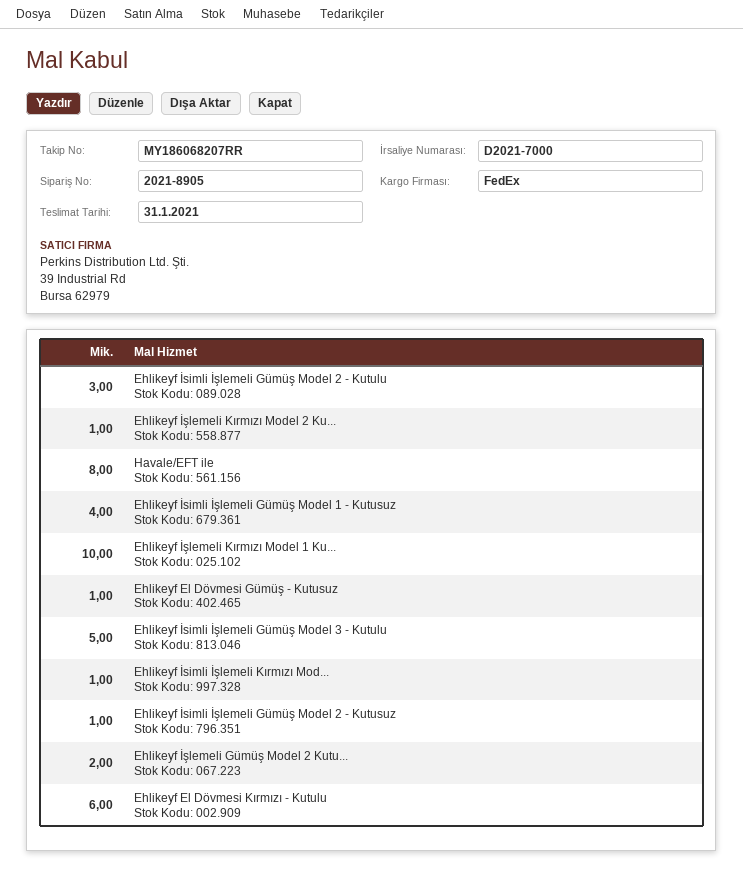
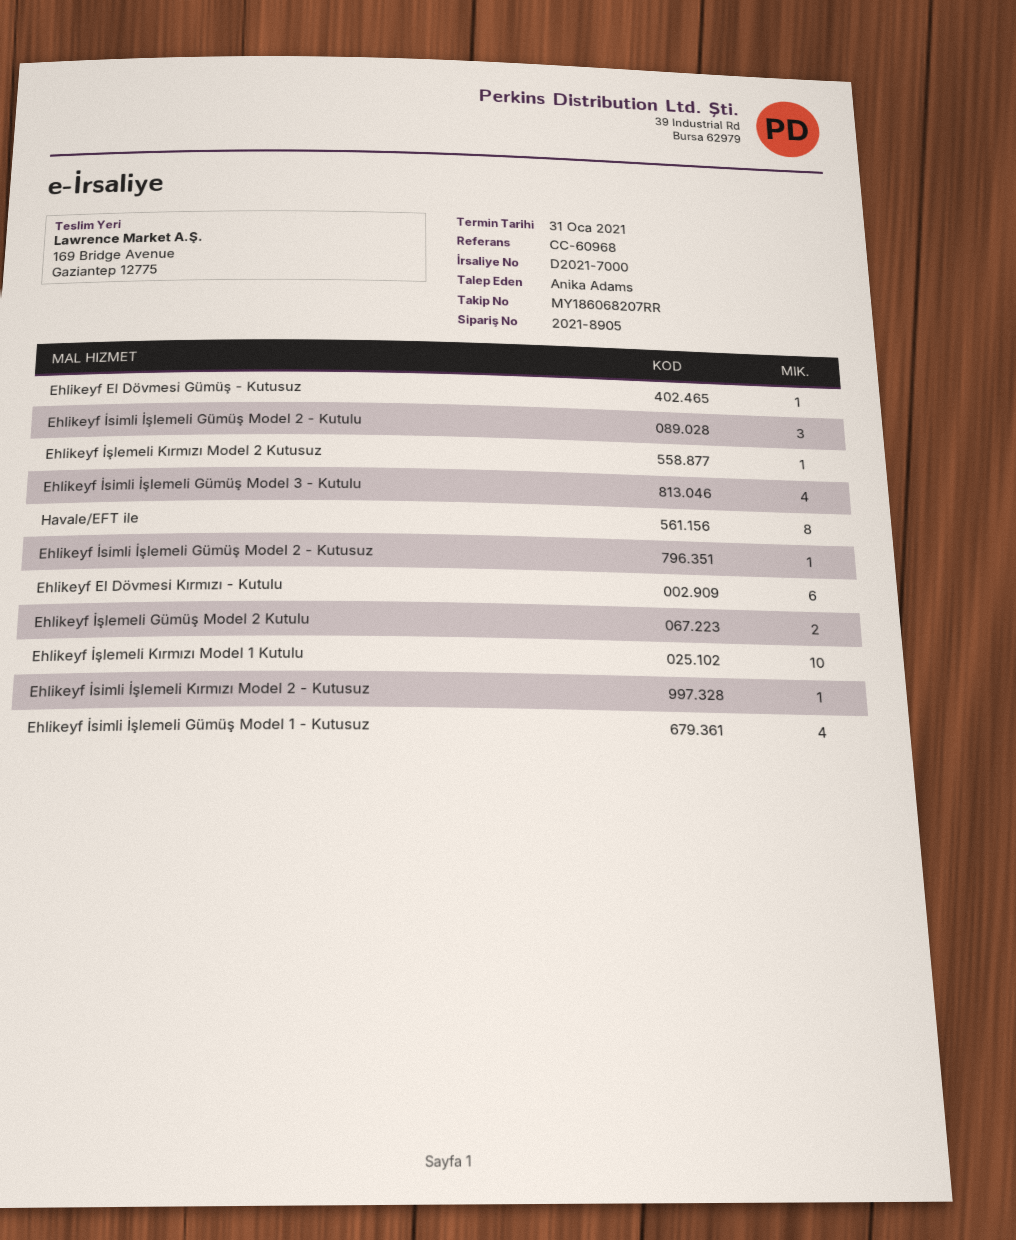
Ehlikeyf İsimli İşlemeli Gümüş Model 3 - Kutulu: 5 -> 4

